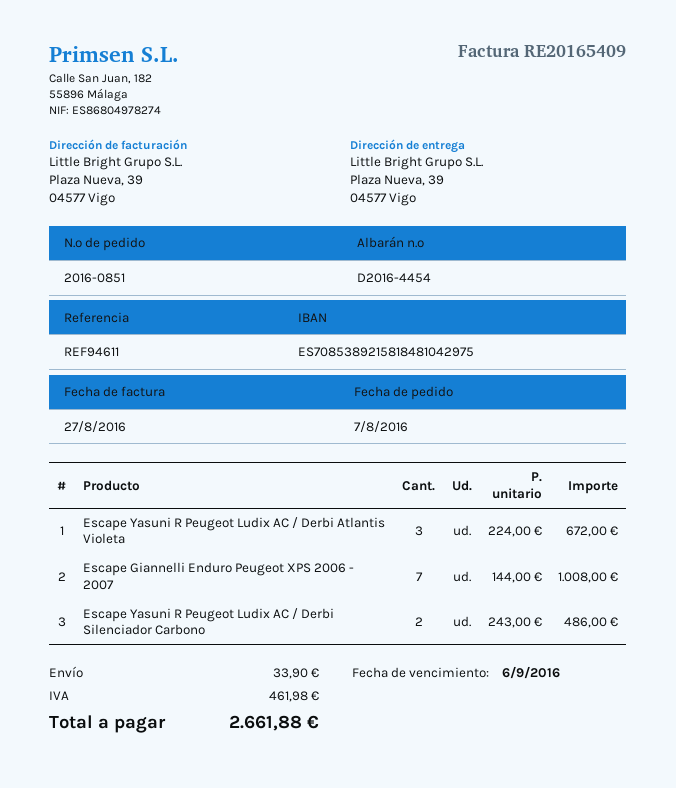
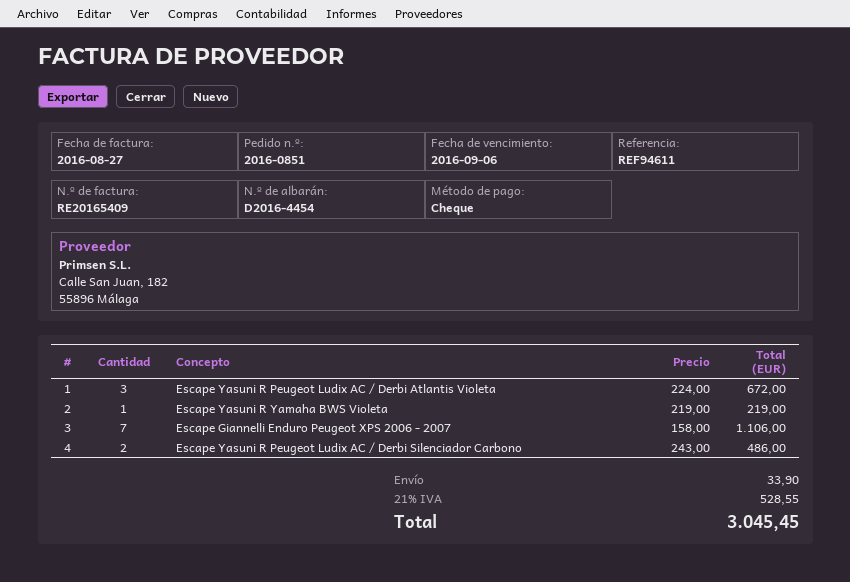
Escape Giannelli Enduro Peugeot XPS 2006 - 2007: 7 x 144.00 = 1008.00 -> 7 x 158.00 = 1106.00
Escape Yasuni R Yamaha BWS Violeta: none -> 1 x 219.00 = 219.00
tax: 461.98 -> 528.55
total: 2661.88 -> 3045.45

